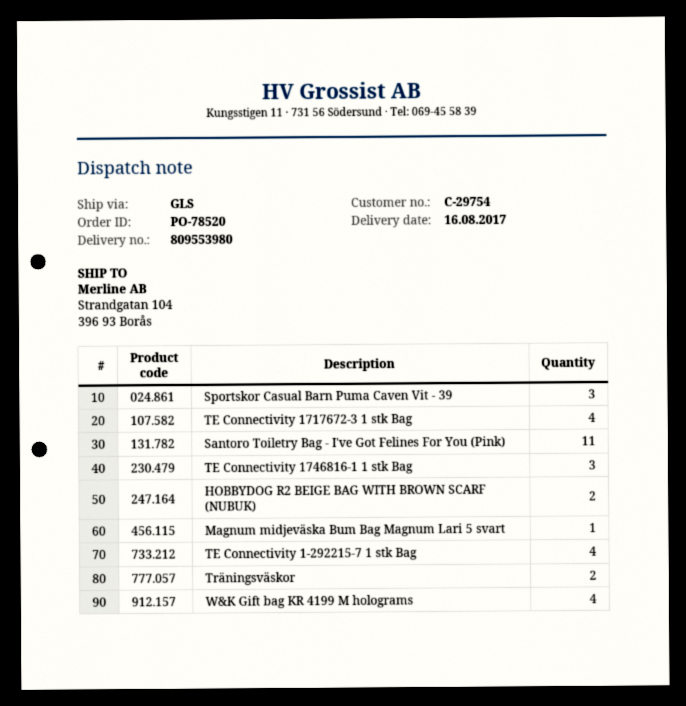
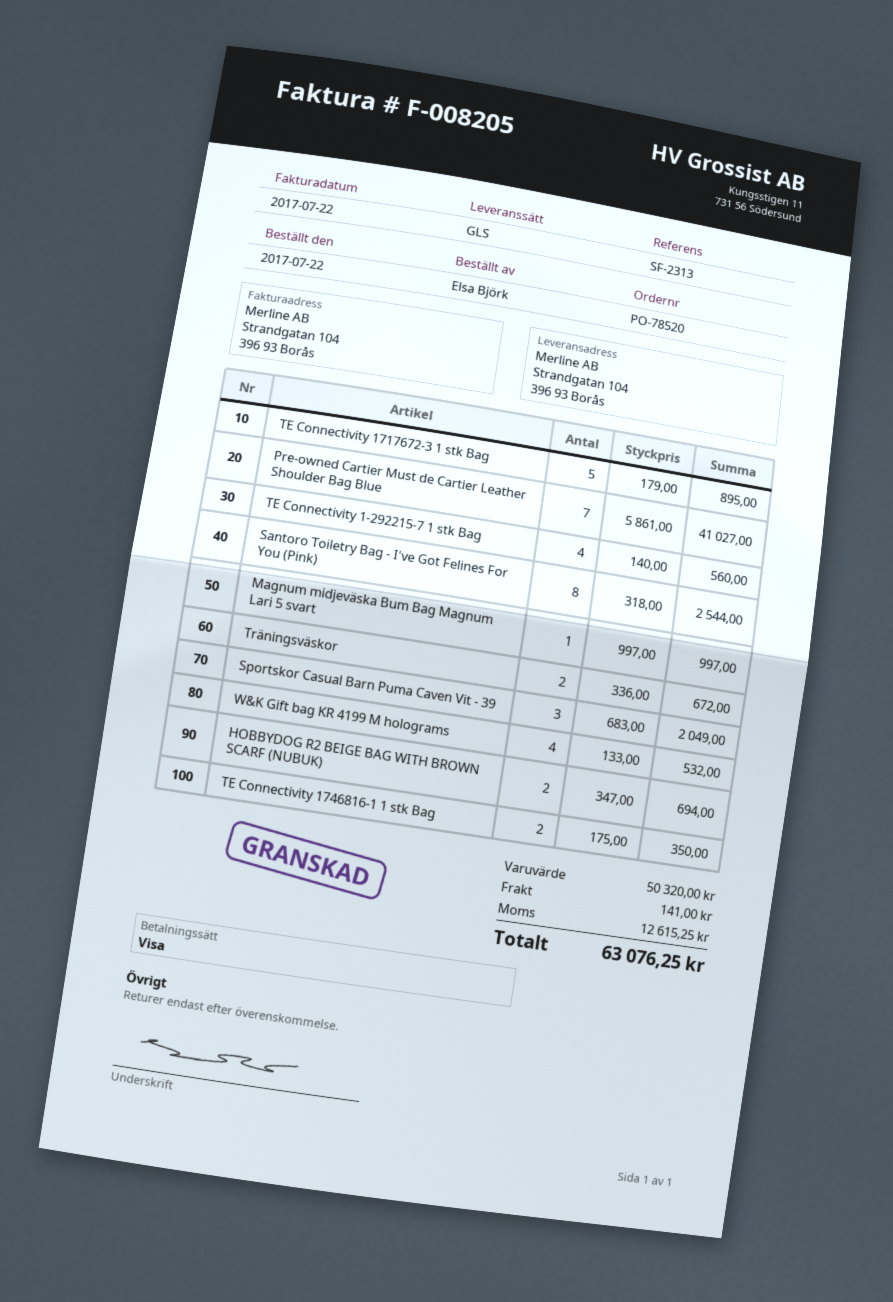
TE Connectivity 1717672-3 1 stk Bag: 4 -> 5
Santoro Toiletry Bag - I've Got Felines For You (Pink): 11 -> 8
TE Connectivity 1746816-1 1 stk Bag: 3 -> 2
Pre-owned Cartier Must de Cartier Leather Shoulder Bag Blue: none -> 7

